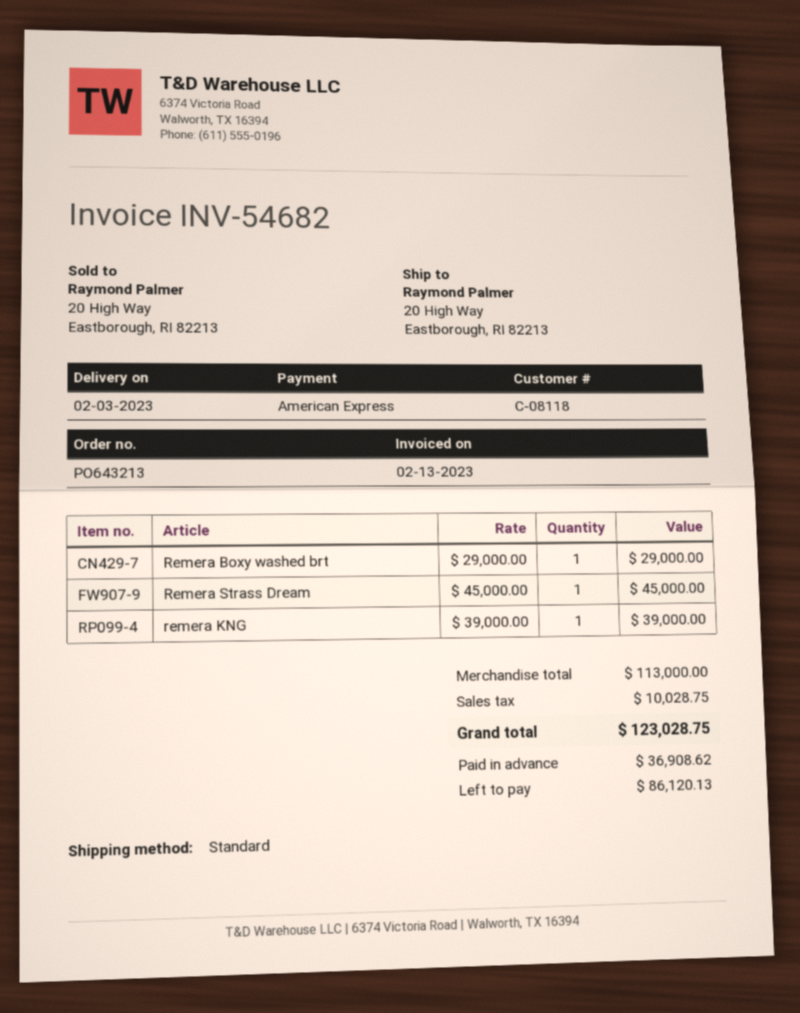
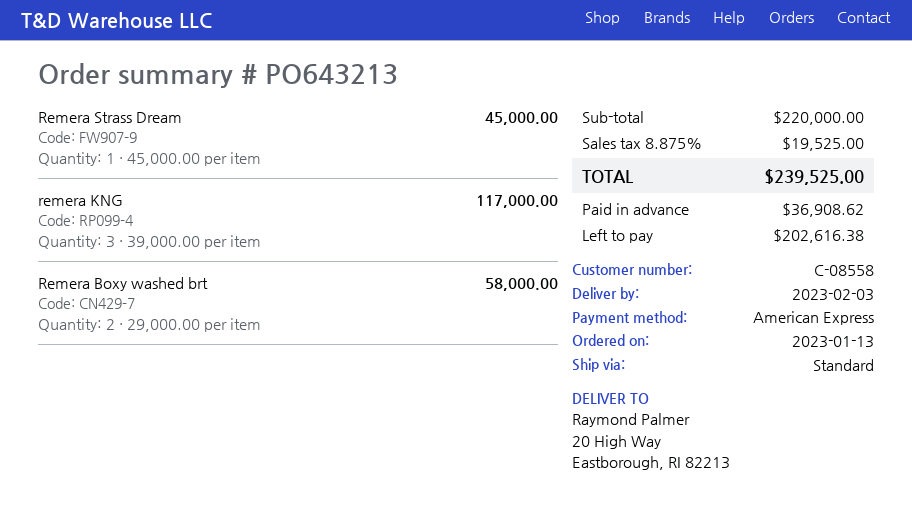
customer number: C-08118 -> C-08558
Remera Boxy washed brt: 1 x 29000.00 = 29000.00 -> 2 x 29000.00 = 58000.00
remera KNG: 1 x 39000.00 = 39000.00 -> 3 x 39000.00 = 117000.00
subtotal: 113000.00 -> 220000.00
tax: 10028.75 -> 19525.00
total: 123028.75 -> 239525.00
balance: 86120.13 -> 202616.38

